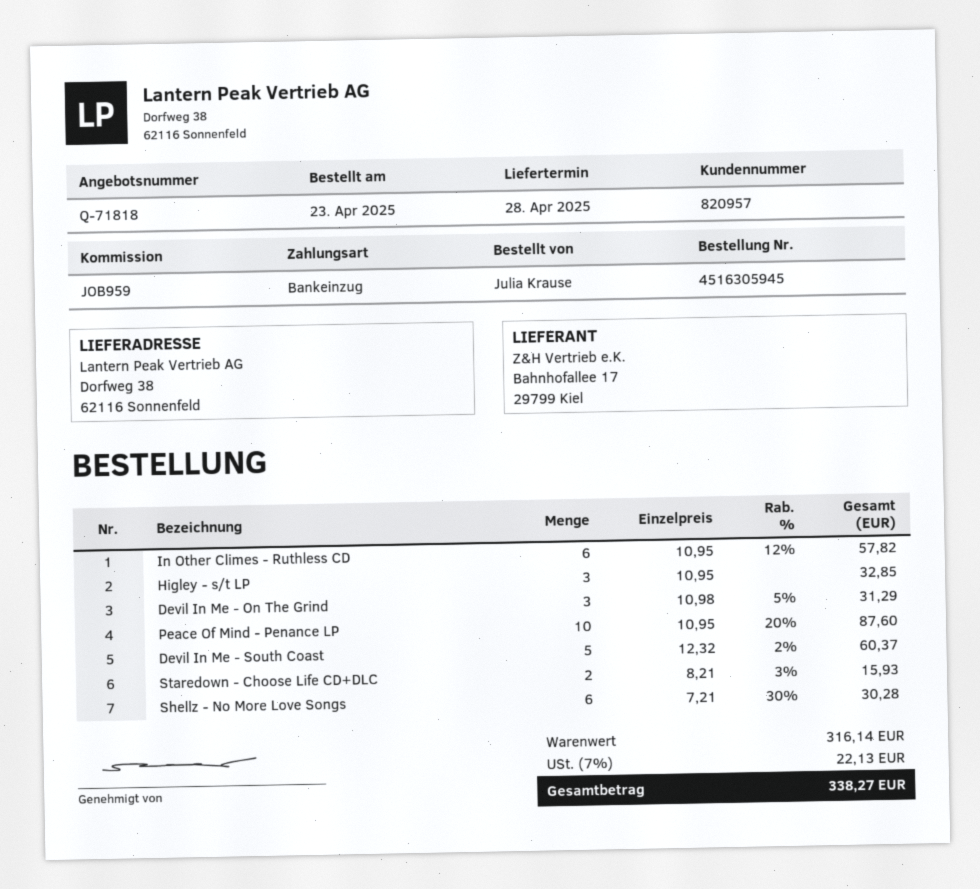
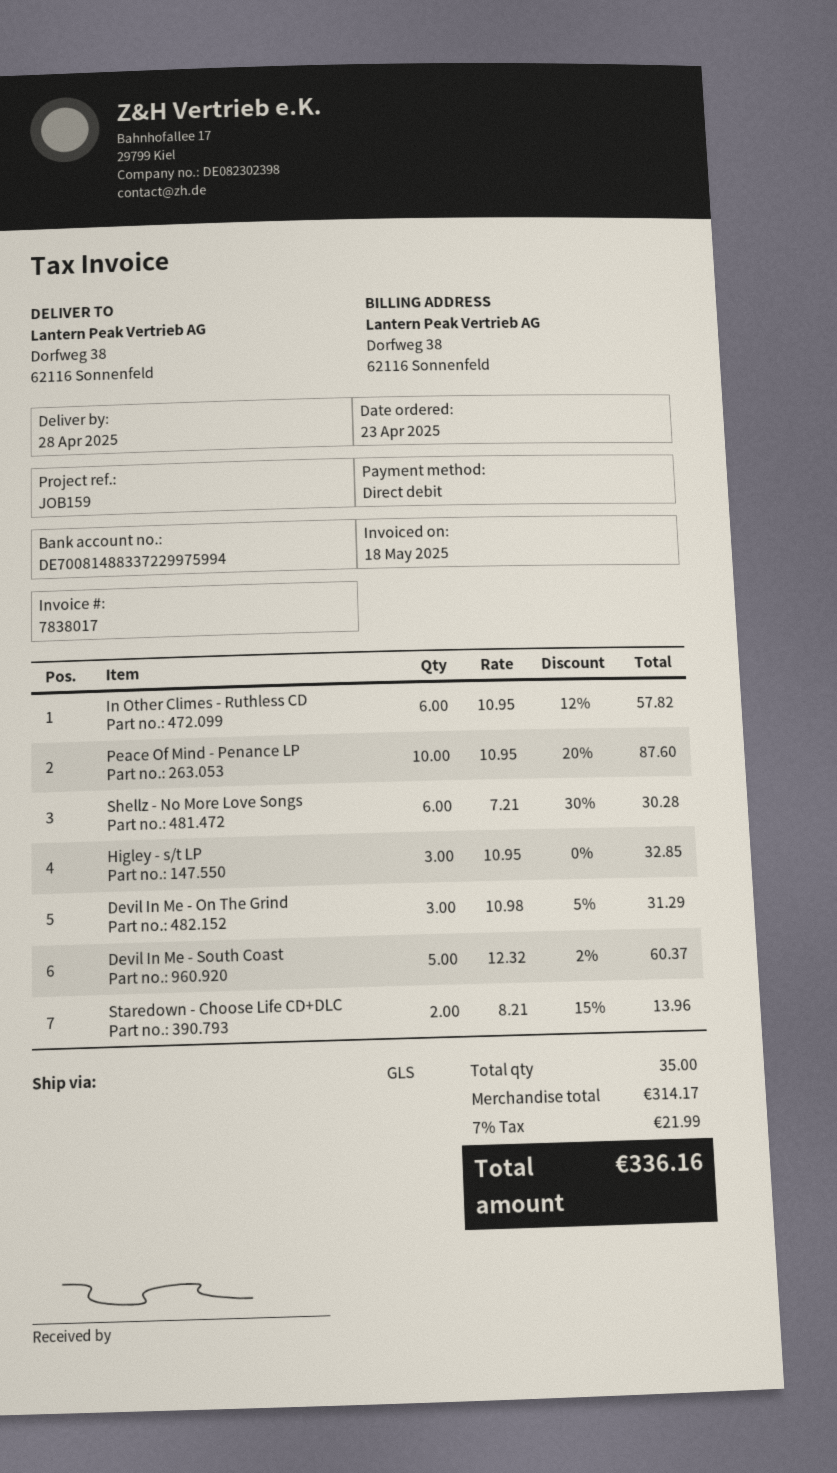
reference: JOB959 -> JOB159
Staredown - Choose Life CD+DLC: 2 x 8.21 - 3% = 15.93 -> 2 x 8.21 - 15% = 13.96
subtotal: 316.14 -> 314.17
tax: 7% = 22.13 -> 7% = 21.99
total: 338.27 -> 336.16

